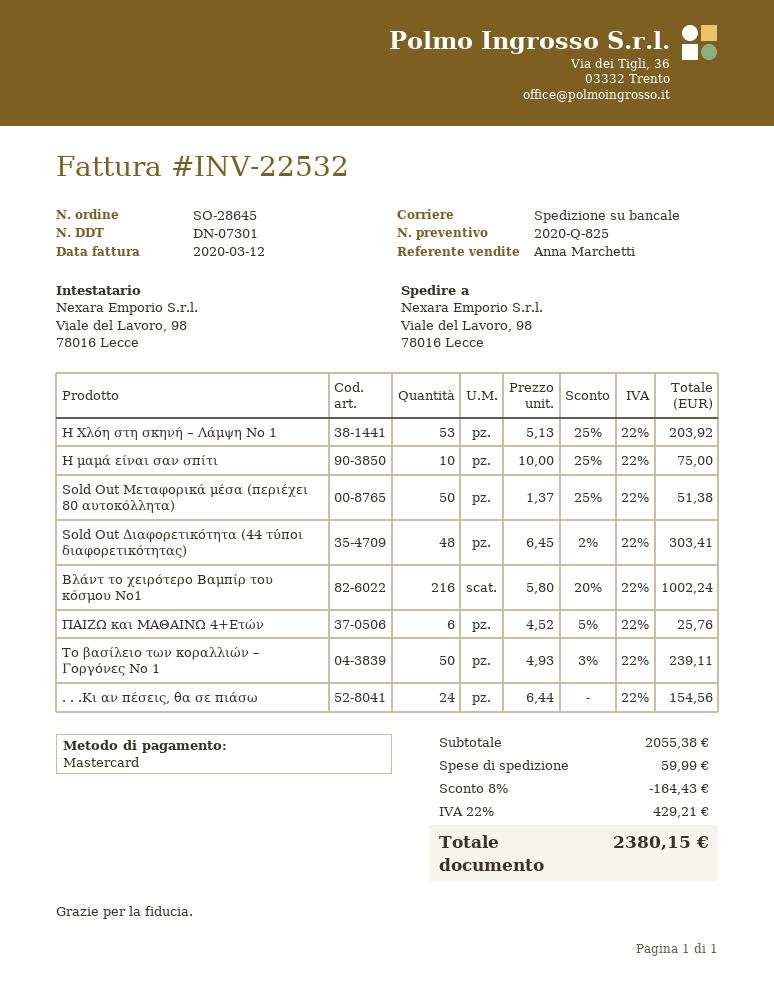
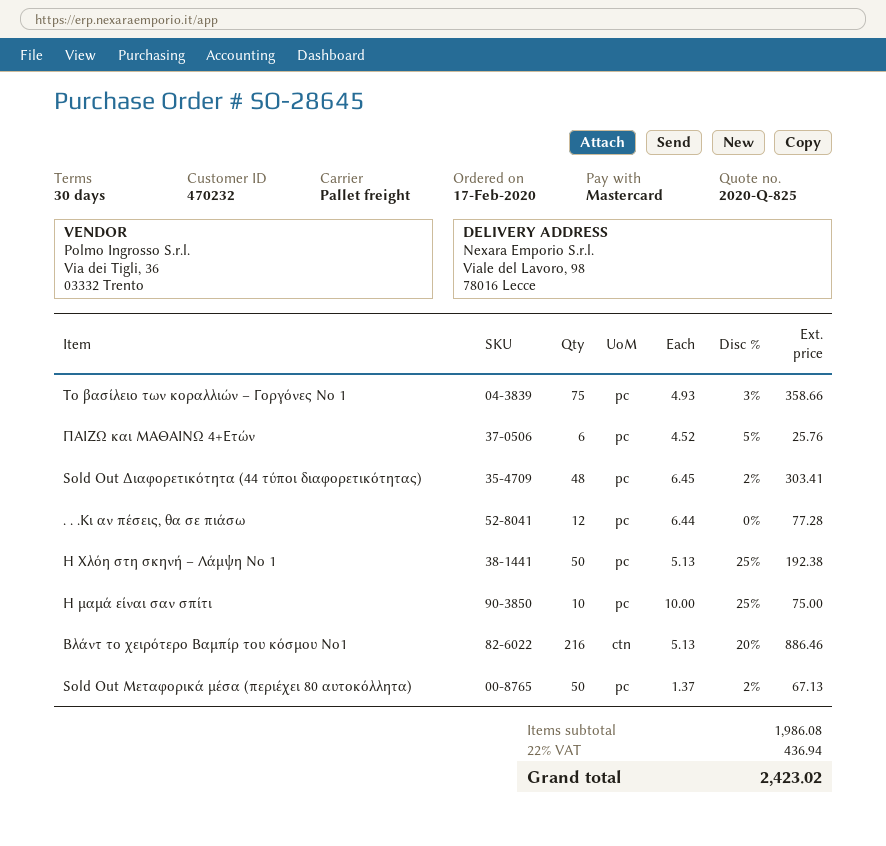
Η Χλόη στη σκηνή – Λάμψη Νο 1: 53 x 5.13 - 25% = 203.92 -> 50 x 5.13 - 25% = 192.38
Sold Out Μεταφορικά μέσα (περιέχει 80 αυτοκόλλητα): 50 x 1.37 - 25% = 51.38 -> 50 x 1.37 - 2% = 67.13
Βλάντ το χειρότερο Βαμπίρ του κόσμου Νο1: 216 x 5.80 - 20% = 1002.24 -> 216 x 5.13 - 20% = 886.46
Το βασίλειο των κοραλλιών – Γοργόνες Νο 1: 50 x 4.93 - 3% = 239.11 -> 75 x 4.93 - 3% = 358.66
. . .Κι αν πέσεις, θα σε πιάσω: 24 x 6.44 = 154.56 -> 12 x 6.44 = 77.28
subtotal: 2055.38 -> 1986.08
discount: 8% = 164.43 -> none
shipping: 59.99 -> none
tax: 22% = 429.21 -> 22% = 436.94
total: 2380.15 -> 2423.02

